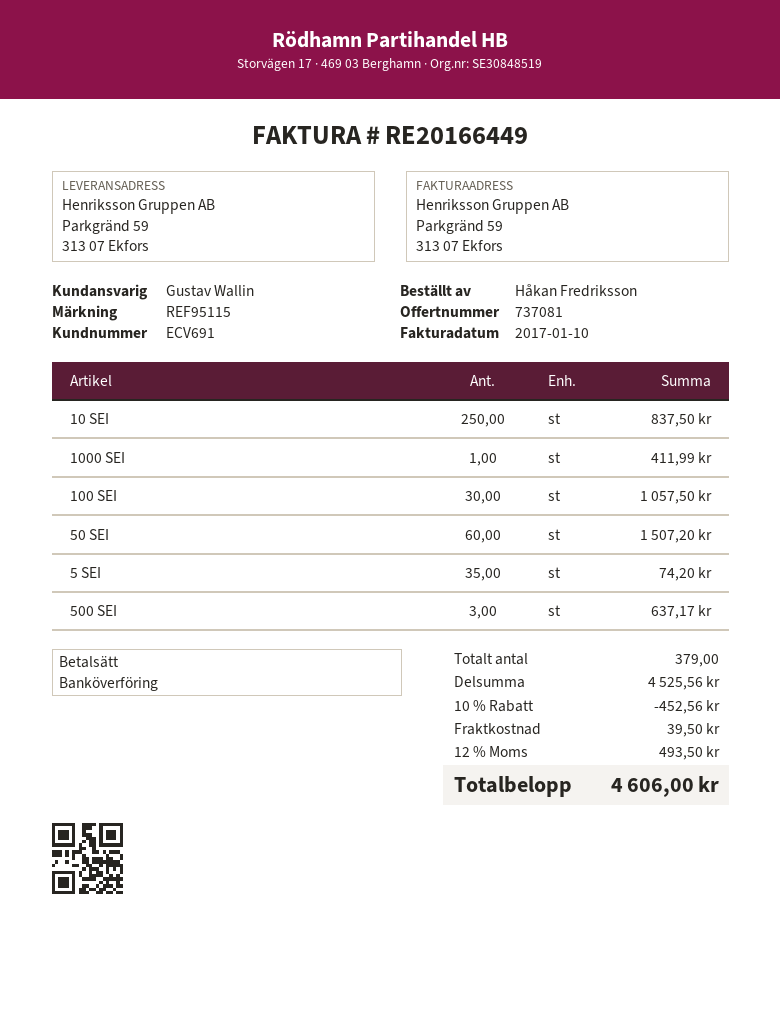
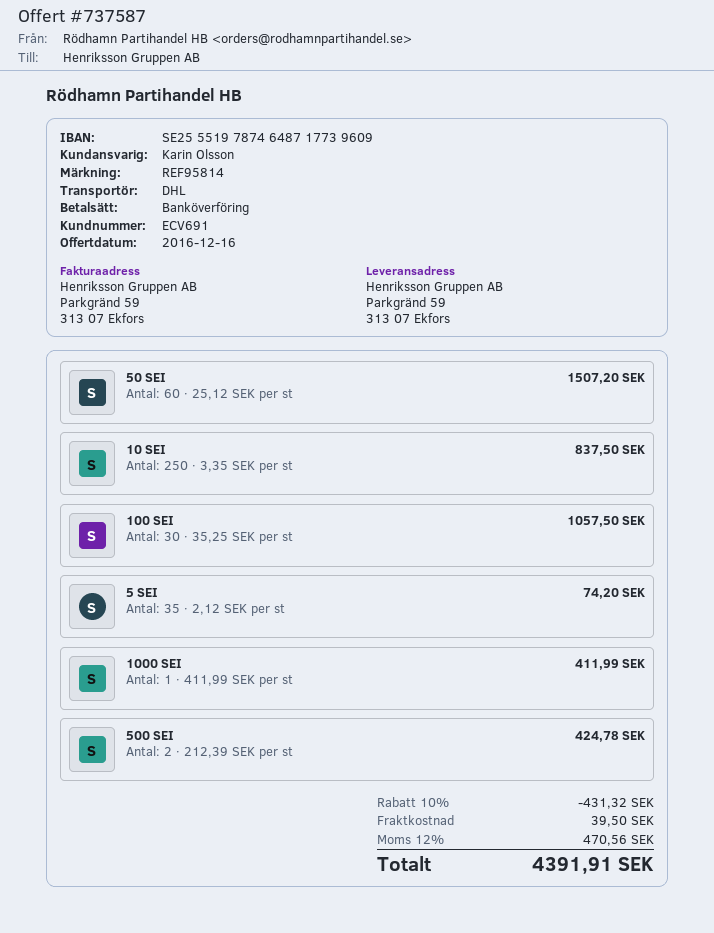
quote number: 737081 -> 737587
reference: REF95115 -> REF95814
sales rep: Gustav Wallin -> Karin Olsson
500 SEI: 3 for 637.17 -> 2 for 424.78
discount: 10% = 452.56 -> 10% = 431.32
tax: 12% = 493.50 -> 12% = 470.56
total: 4606.00 -> 4391.91

